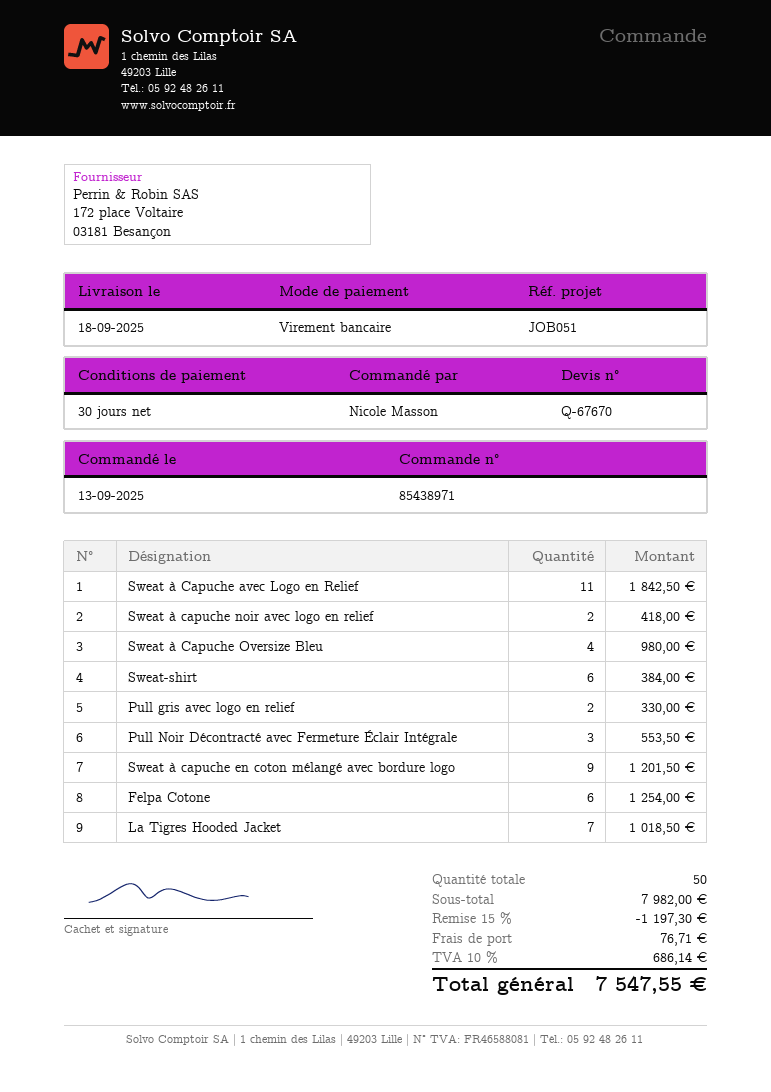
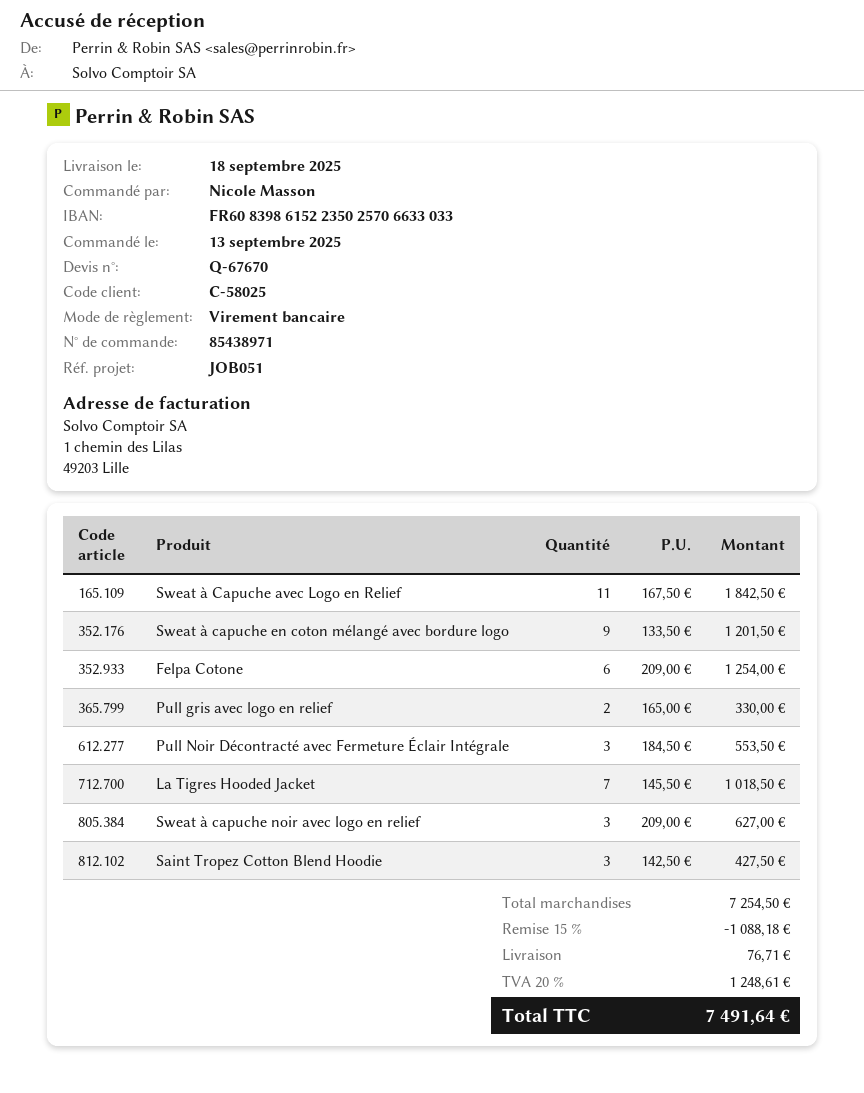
Sweat à capuche noir avec logo en relief: 2 for 418.00 -> 3 for 627.00
Sweat à Capuche Oversize Bleu: 4 for 980.00 -> none
Sweat-shirt: 6 for 384.00 -> none
Saint Tropez Cotton Blend Hoodie: none -> 3 for 427.50
subtotal: 7982.00 -> 7254.50
discount: 15% = 1197.30 -> 15% = 1088.18
tax: 10% = 686.14 -> 20% = 1248.61
total: 7547.55 -> 7491.64

